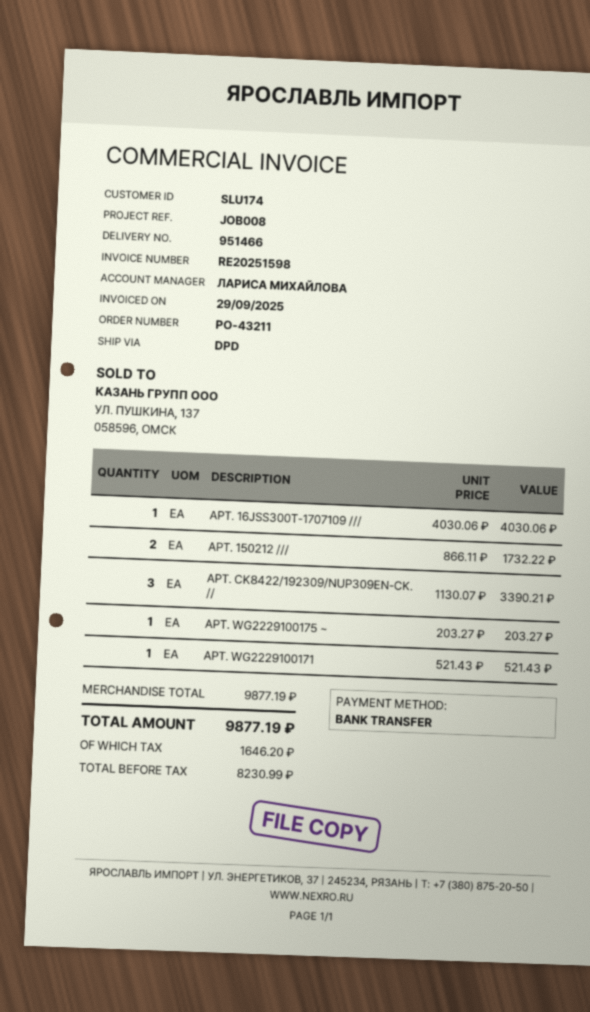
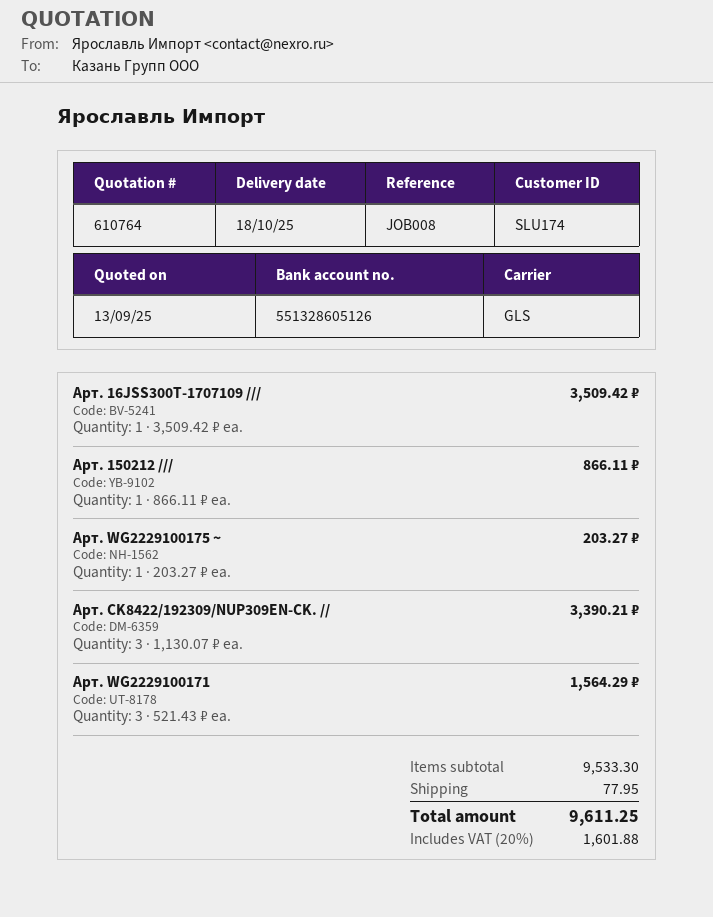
shipping method: DPD -> GLS
АРТ. 16JSS300T-1707109 ///: 1 x 4030.06 = 4030.06 -> 1 x 3509.42 = 3509.42
АРТ. 150212 ///: 2 x 866.11 = 1732.22 -> 1 x 866.11 = 866.11
АРТ. WG2229100171: 1 x 521.43 = 521.43 -> 3 x 521.43 = 1564.29
subtotal: 9877.19 -> 9533.30
shipping: none -> 77.95
tax: 1646.20 -> 1601.88
total: 9877.19 -> 9611.25

